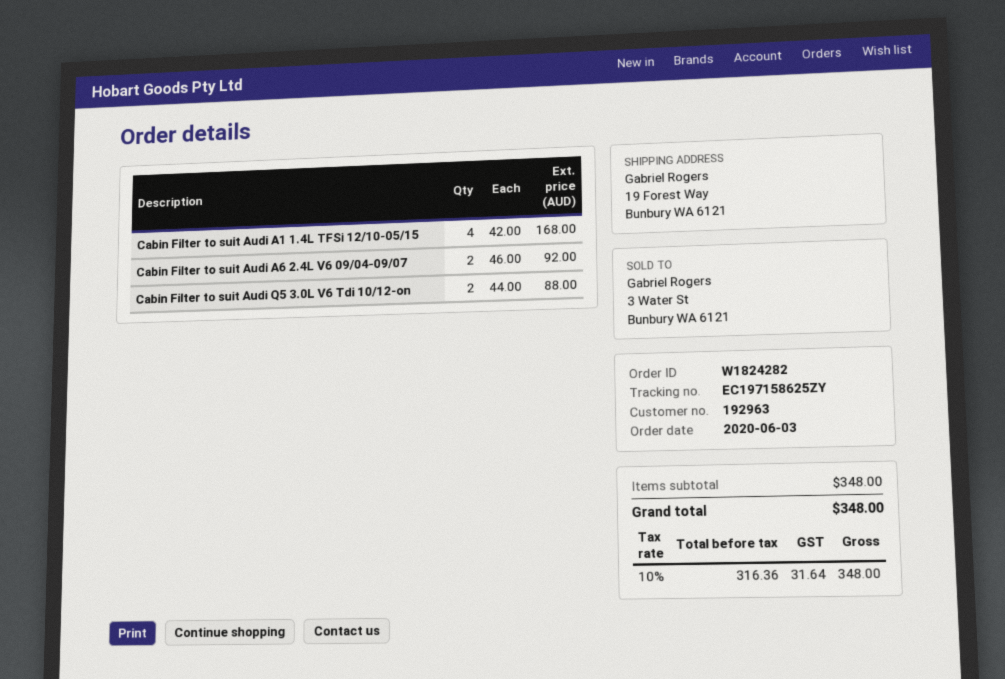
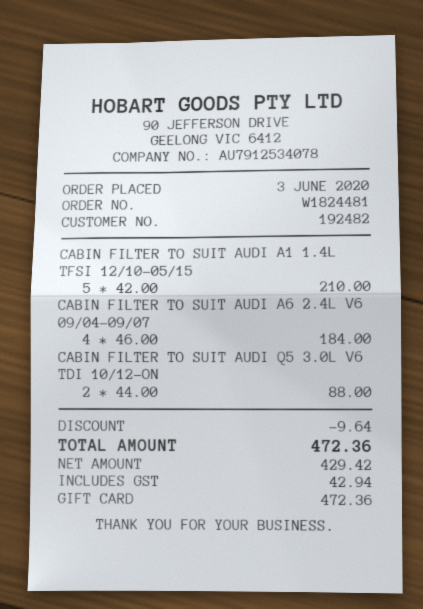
order number: W1824282 -> W1824481
customer number: 192963 -> 192482
Cabin Filter to suit Audi A1 1.4L TFSi 12/10-05/15: 4 x 42.00 = 168.00 -> 5 x 42.00 = 210.00
Cabin Filter to suit Audi A6 2.4L V6 09/04-09/07: 2 x 46.00 = 92.00 -> 4 x 46.00 = 184.00
discount: none -> 9.64
net: 316.36 -> 429.42
tax: 31.64 -> 42.94
total: 348.00 -> 472.36

